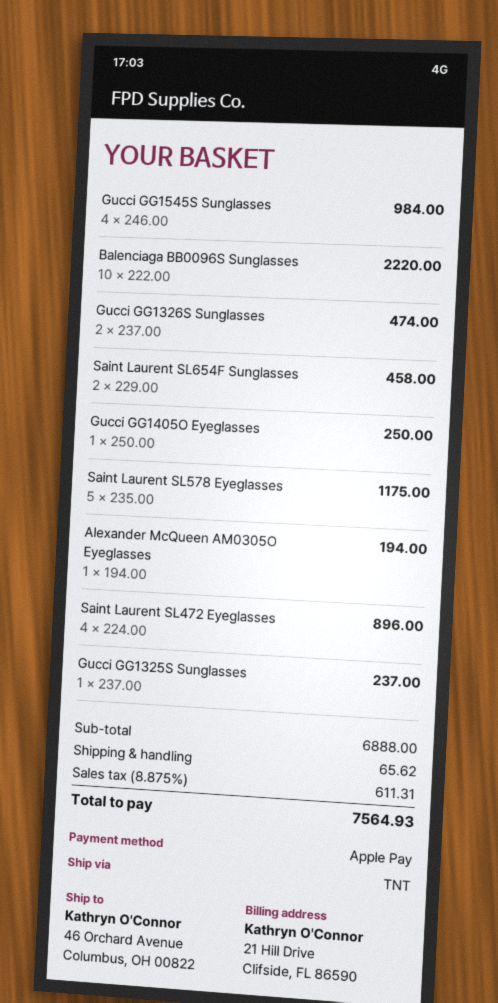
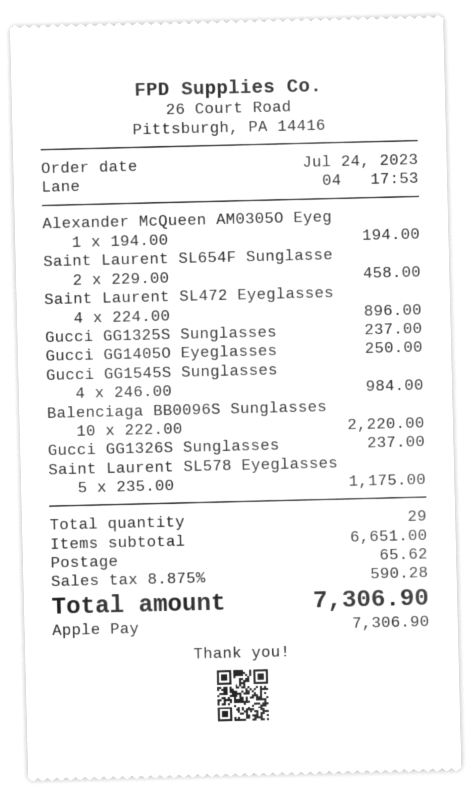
Gucci GG1326S Sunglasses: 2 x 237.00 = 474.00 -> 1 x 237.00 = 237.00
subtotal: 6888.00 -> 6651.00
tax: 8.875% = 611.31 -> 8.875% = 590.28
total: 7564.93 -> 7306.90

